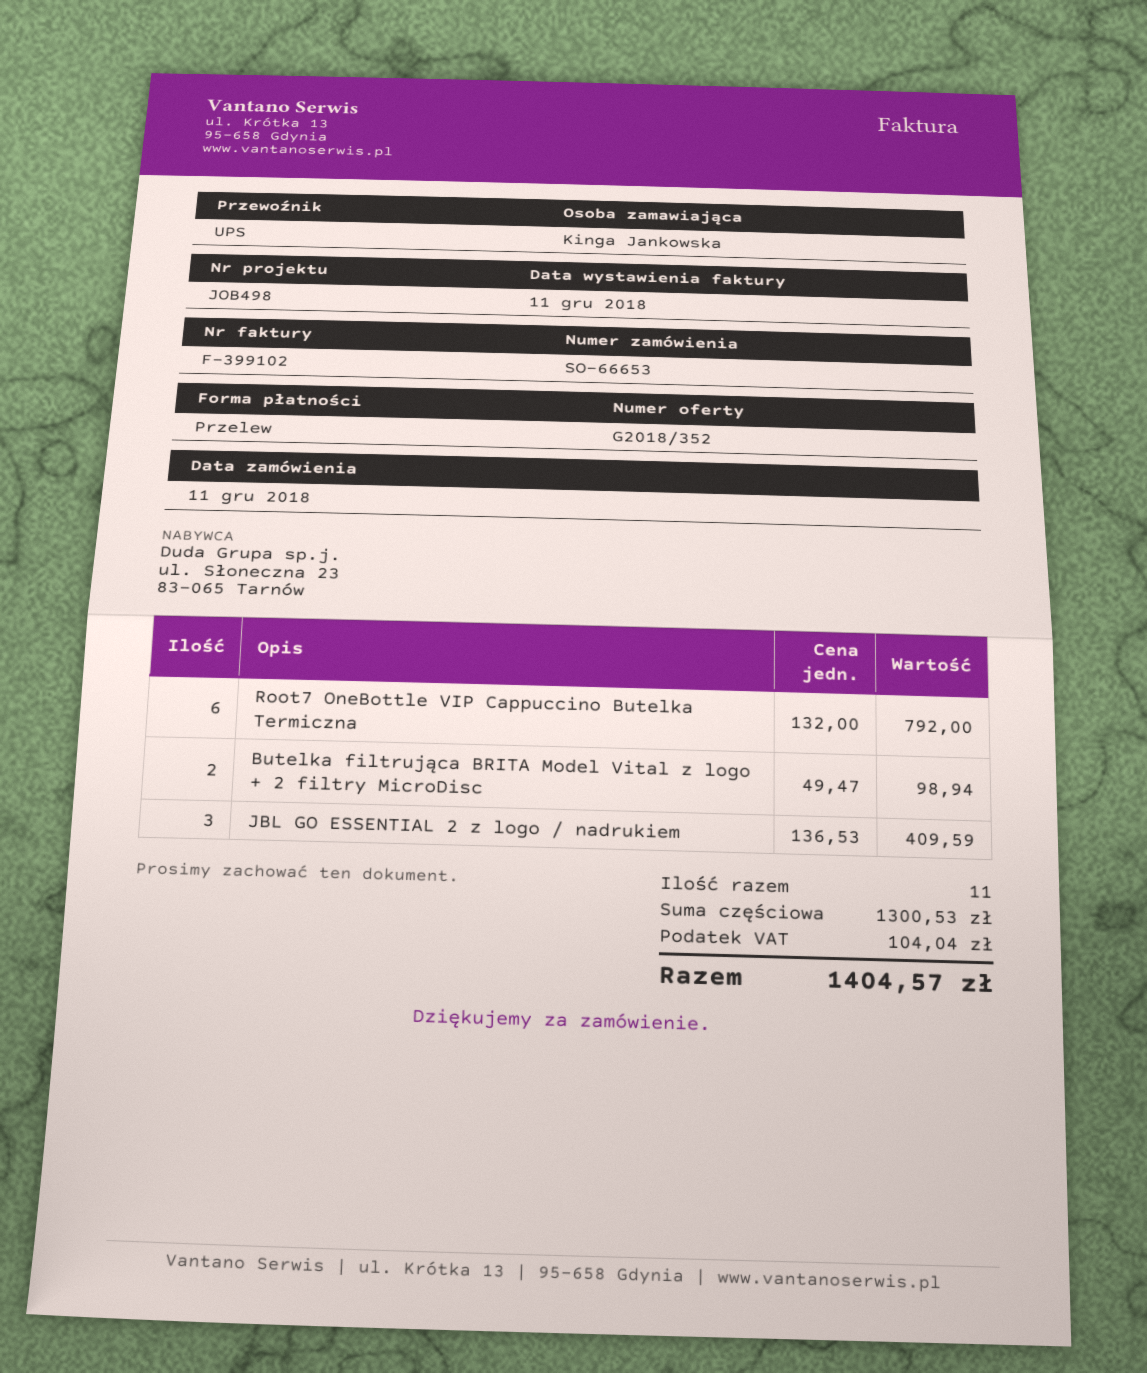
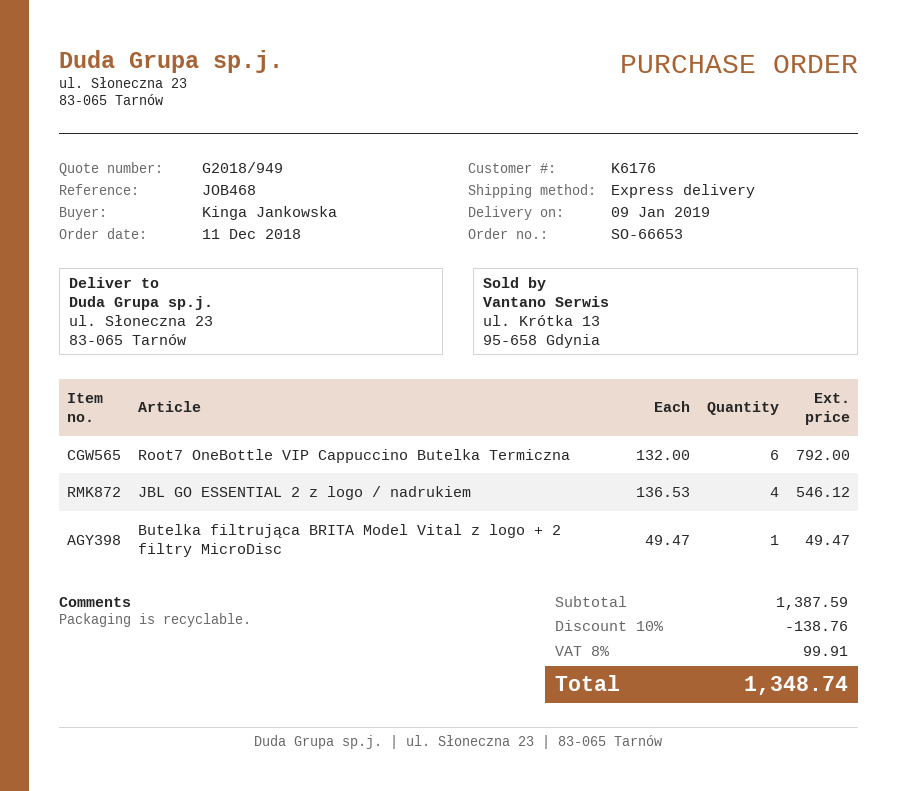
quote number: G2018/352 -> G2018/949
reference: JOB498 -> JOB468
shipping method: UPS -> express
Butelka filtrująca BRITA Model Vital z logo + 2 filtry MicroDisc: 2 x 49.47 = 98.94 -> 1 x 49.47 = 49.47
JBL GO ESSENTIAL 2 z logo / nadrukiem: 3 x 136.53 = 409.59 -> 4 x 136.53 = 546.12
subtotal: 1300.53 -> 1387.59
discount: none -> 10% = 138.76
tax: 104.04 -> 99.91
total: 1404.57 -> 1348.74

